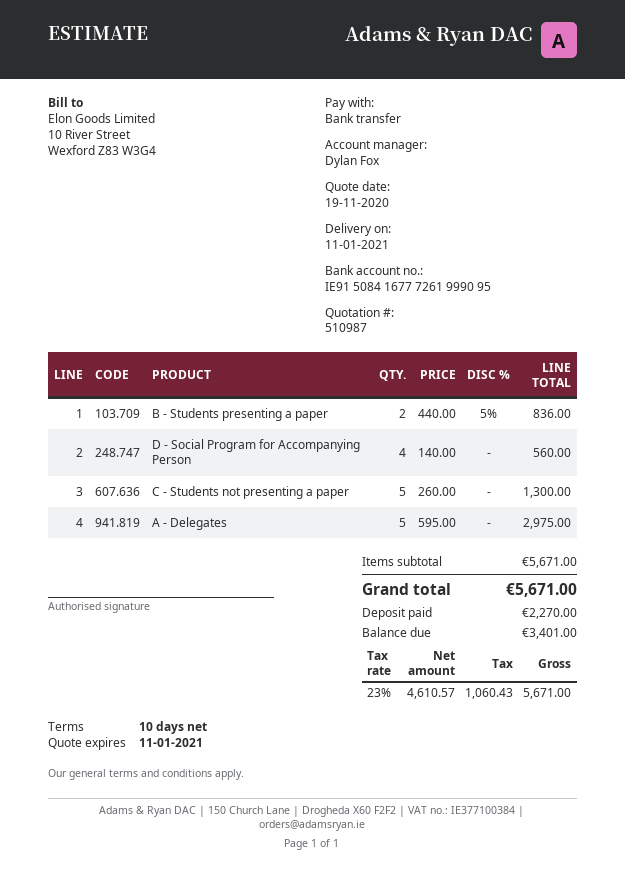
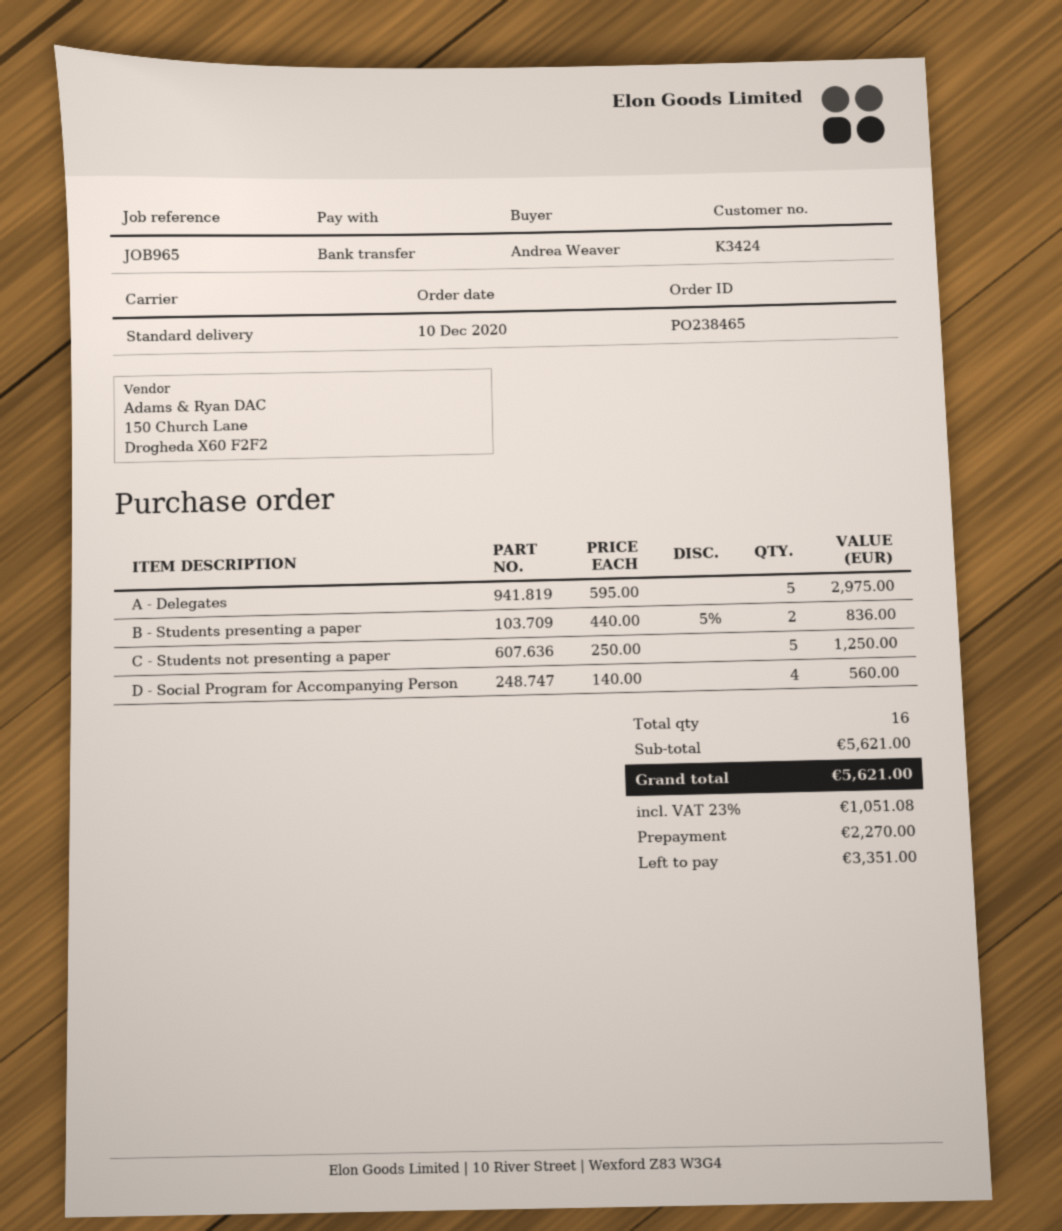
C - Students not presenting a paper: 5 x 260.00 = 1300.00 -> 5 x 250.00 = 1250.00
subtotal: 5671.00 -> 5621.00
tax: 23% = 1060.43 -> 23% = 1051.08
total: 5671.00 -> 5621.00
balance: 3401.00 -> 3351.00

